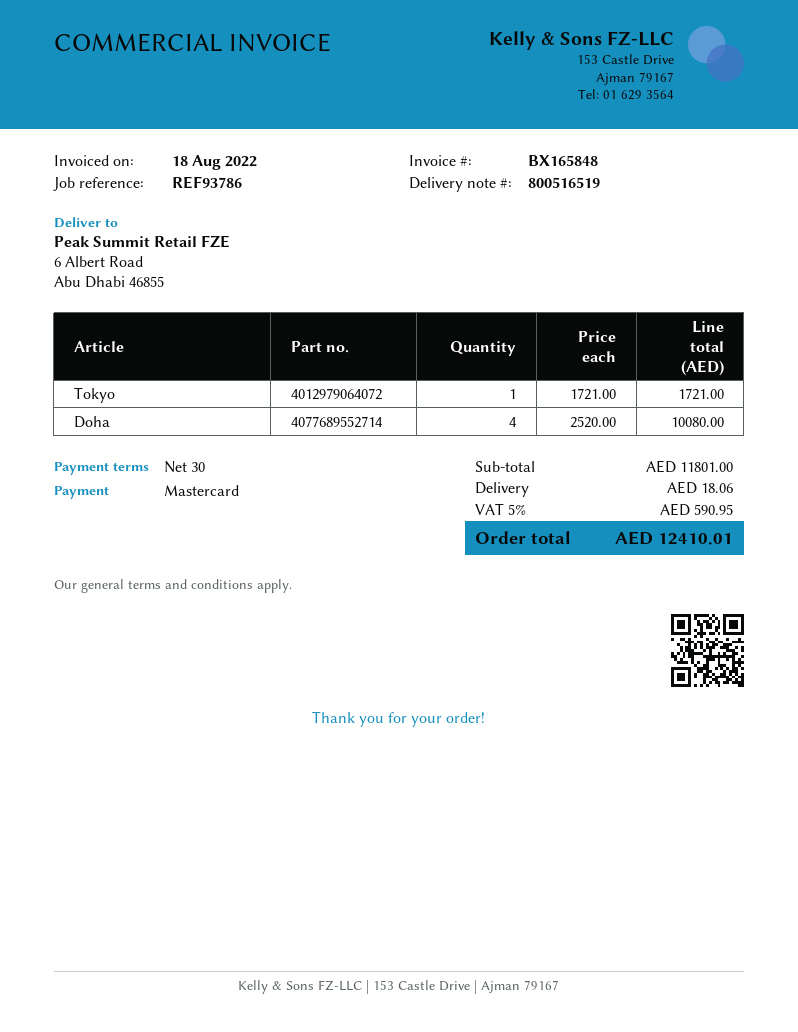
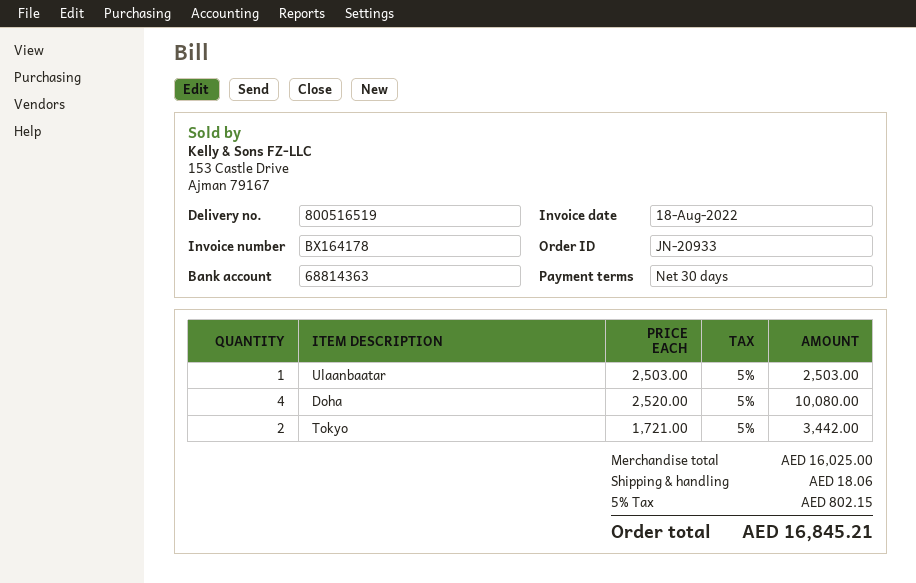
invoice number: BX165848 -> BX164178
Tokyo: 1 x 1721.00 = 1721.00 -> 2 x 1721.00 = 3442.00
Ulaanbaatar: none -> 1 x 2503.00 = 2503.00
subtotal: 11801.00 -> 16025.00
tax: 5% = 590.95 -> 5% = 802.15
total: 12410.01 -> 16845.21

